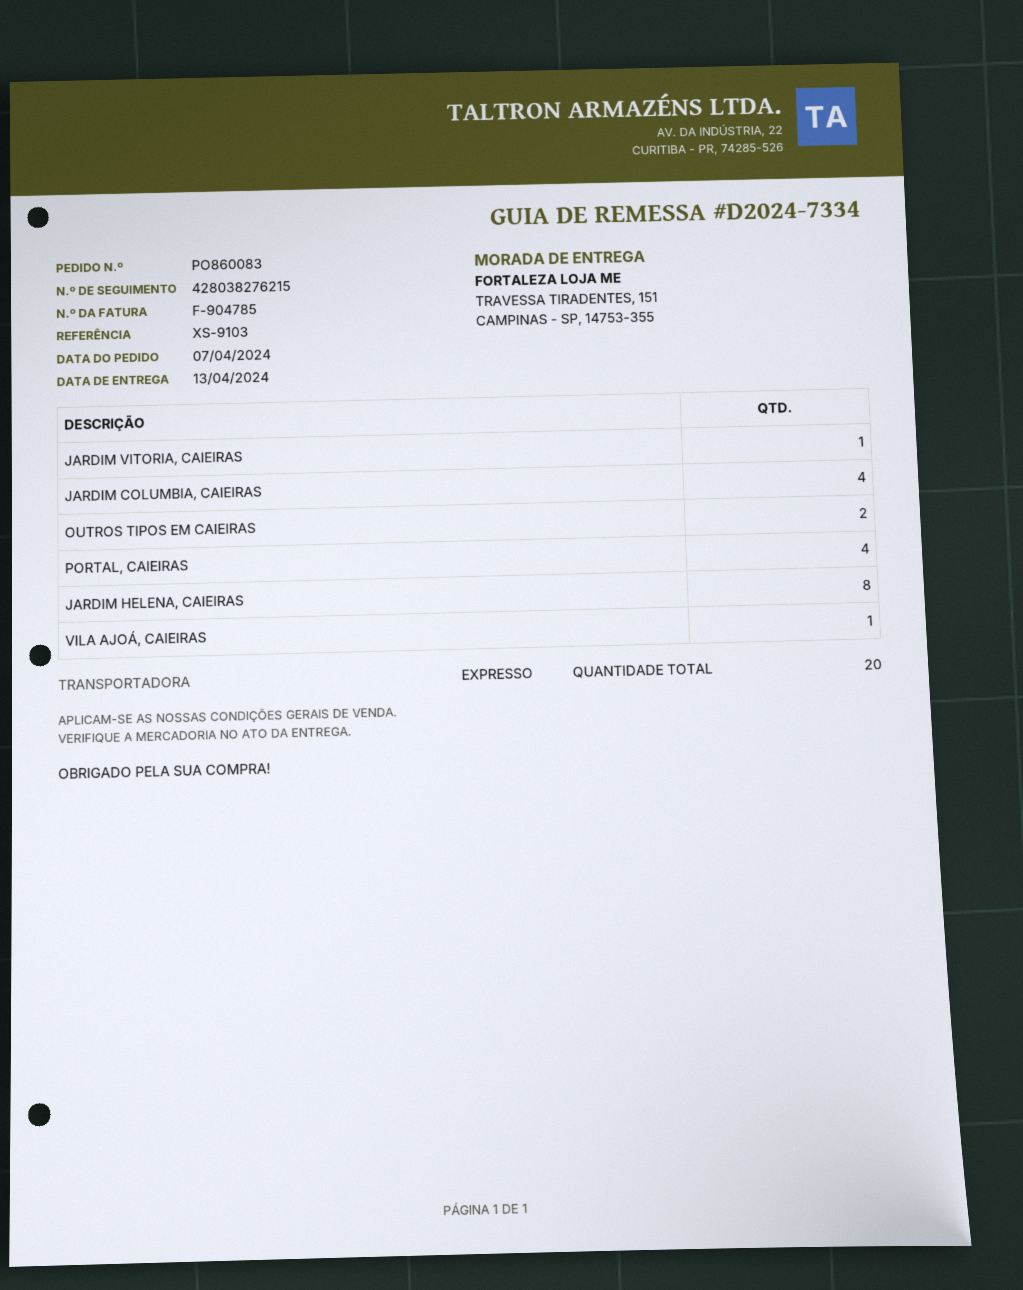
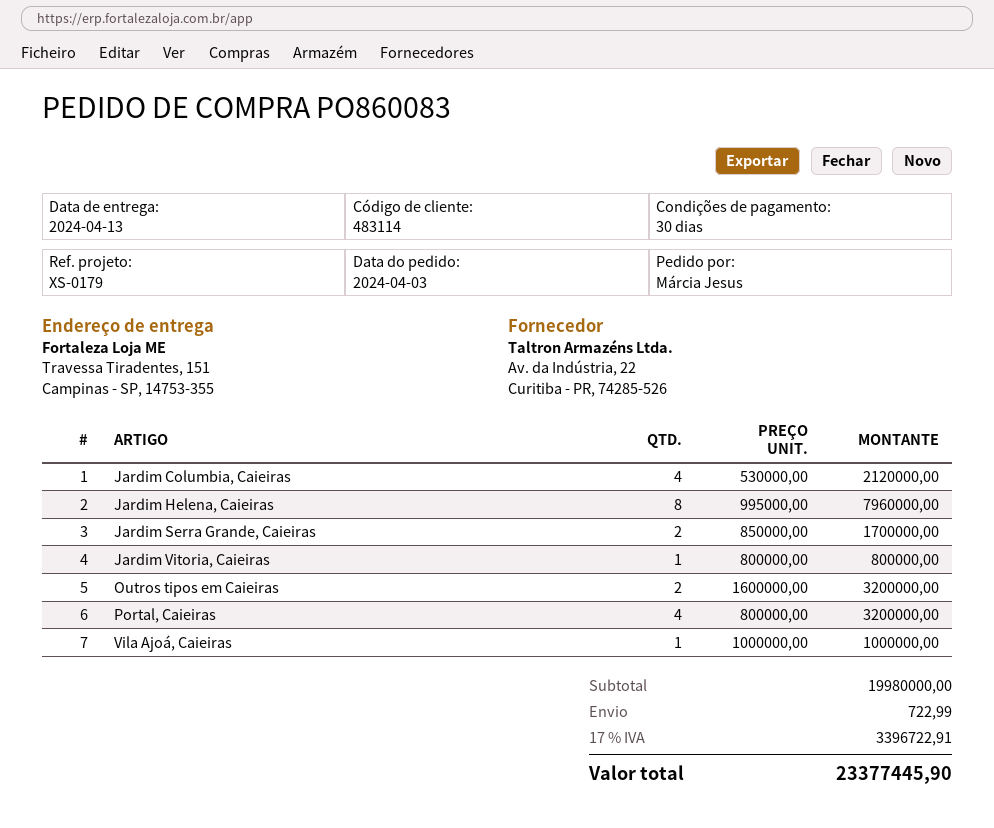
order date: 2024-04-07 -> 2024-04-03
reference: XS-9103 -> XS-0179
Jardim Serra Grande, Caieiras: none -> 2

